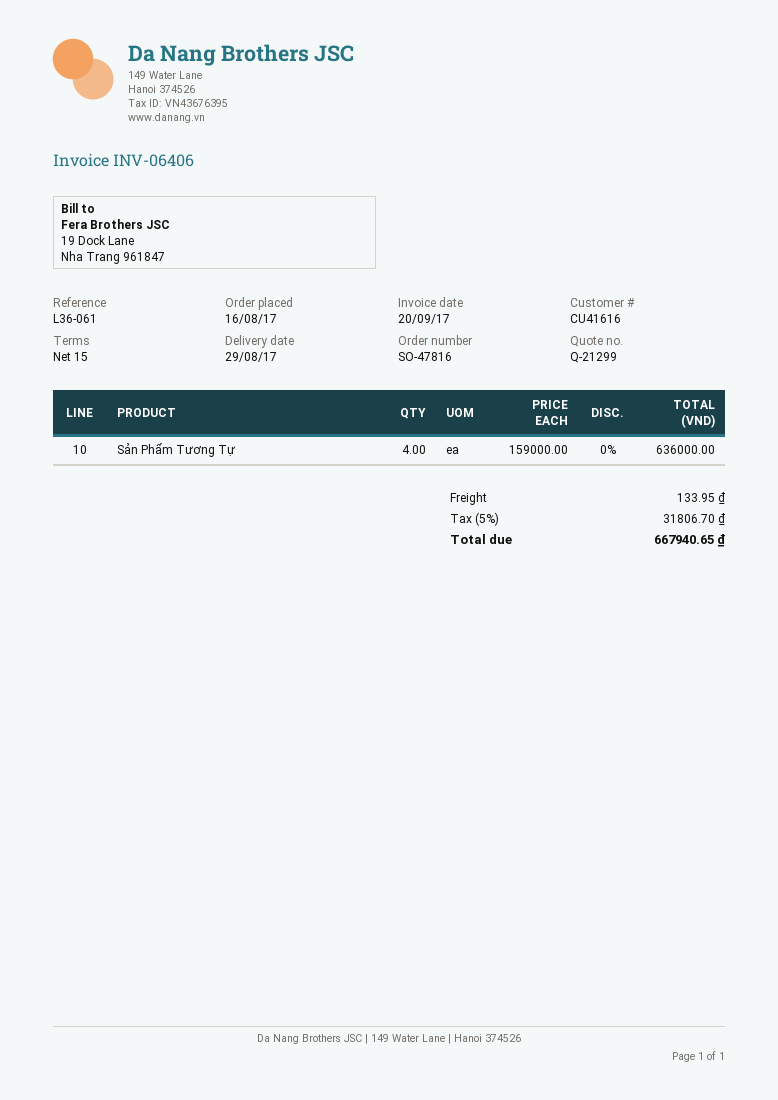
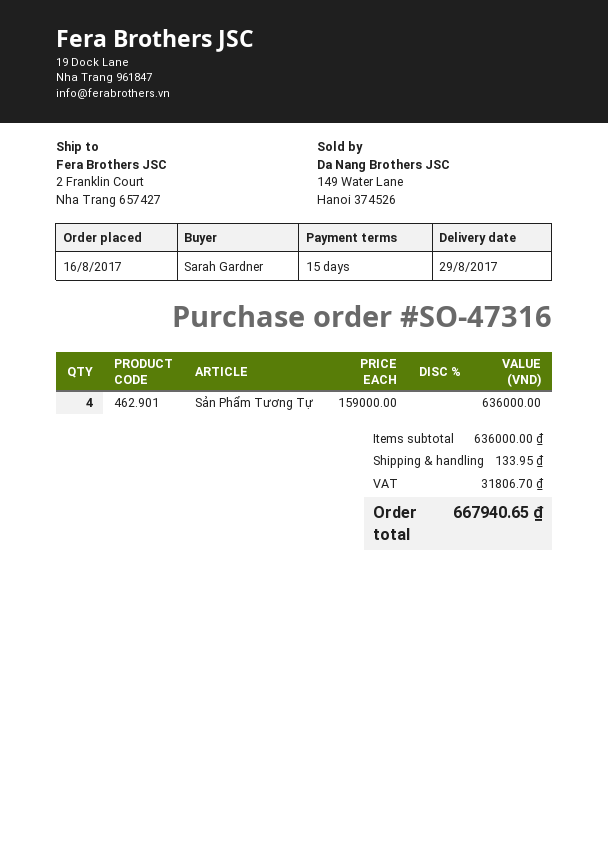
order number: SO-47816 -> SO-47316

